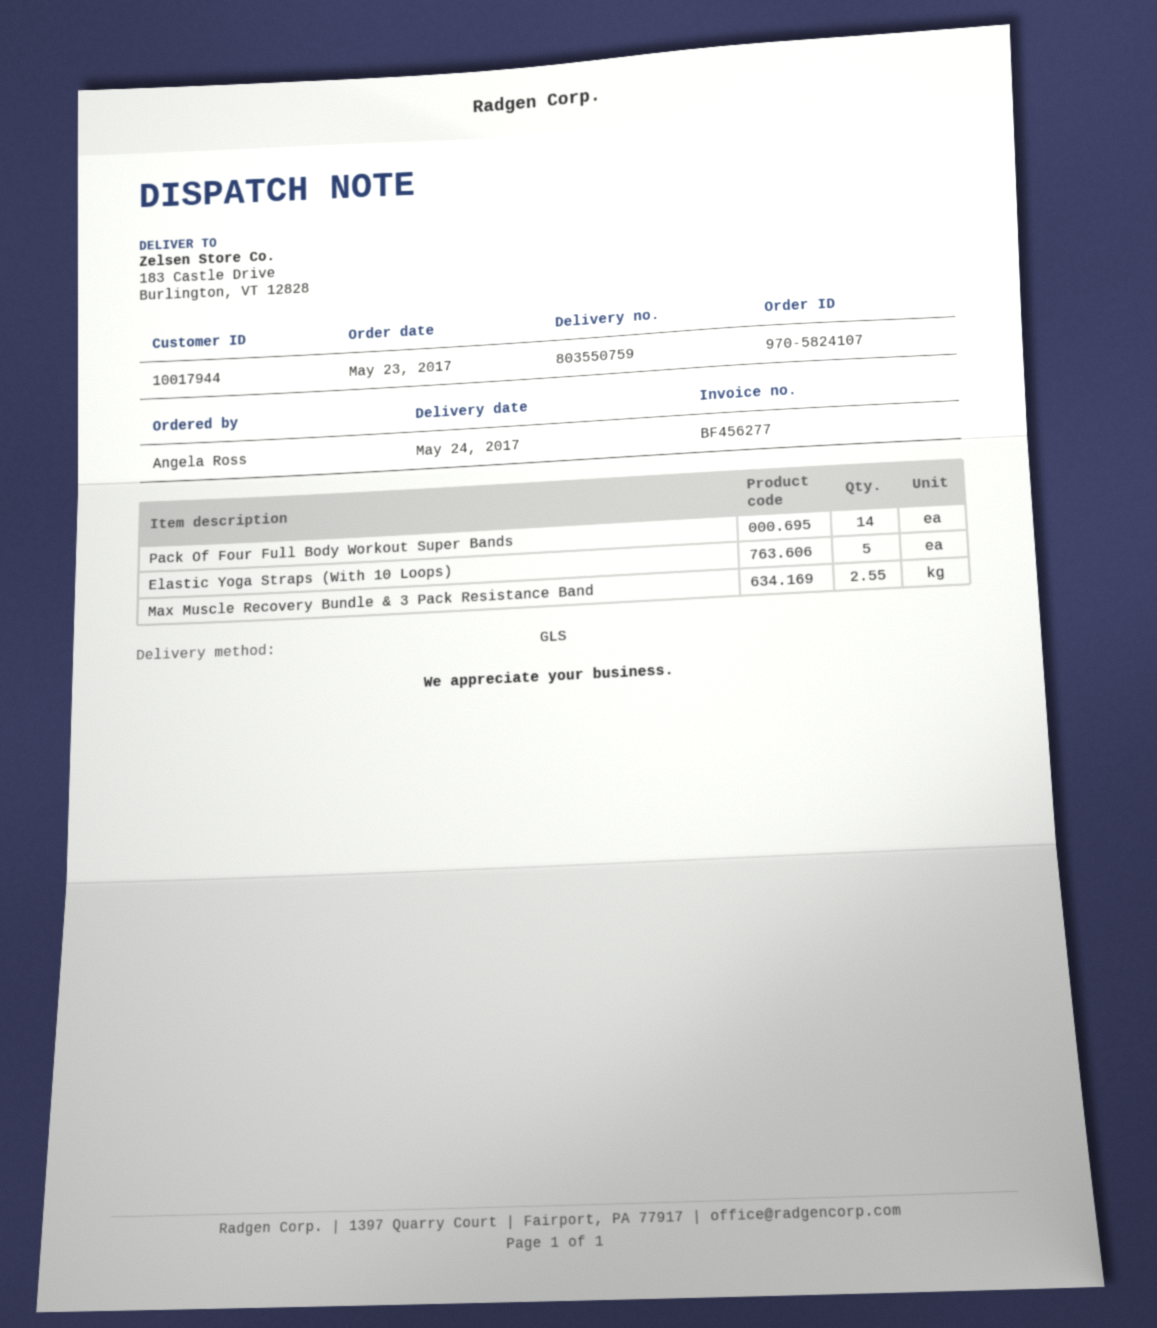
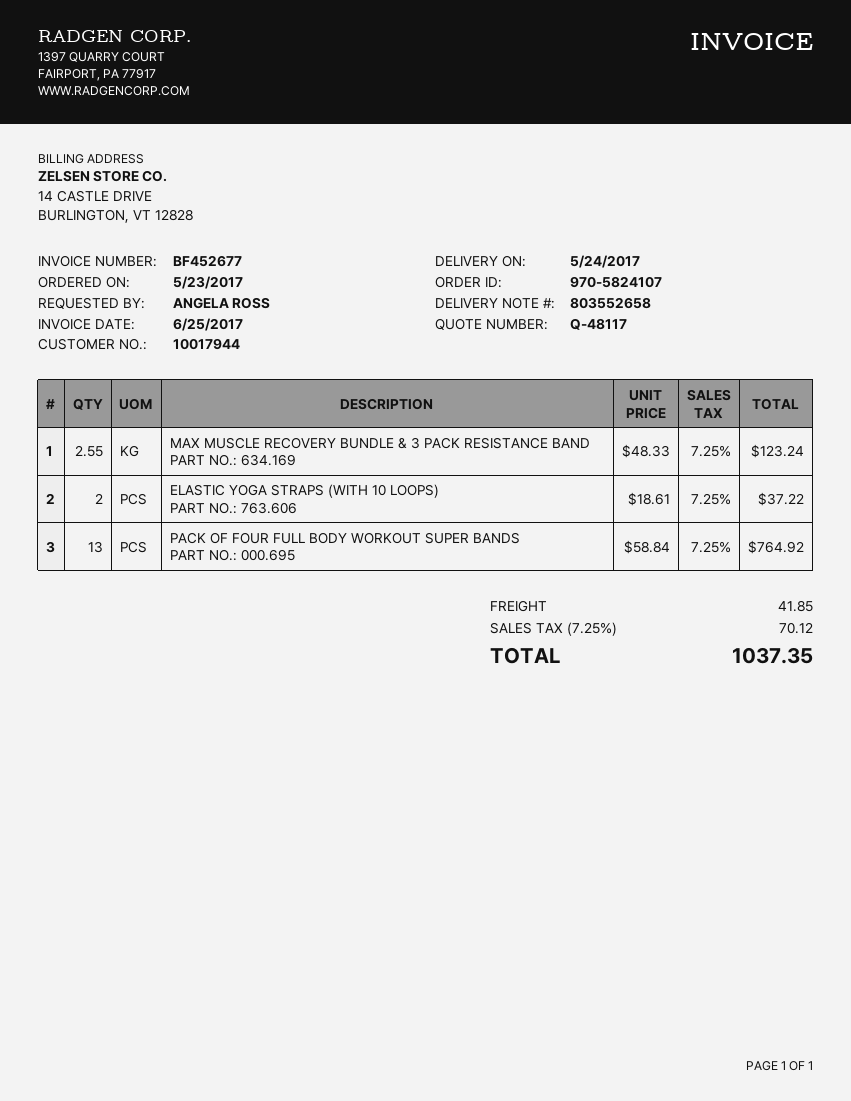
delivery note number: 803550759 -> 803552658
invoice number: BF456277 -> BF452677
Pack Of Four Full Body Workout Super Bands: 14 -> 13
Elastic Yoga Straps (With 10 Loops): 5 -> 2

